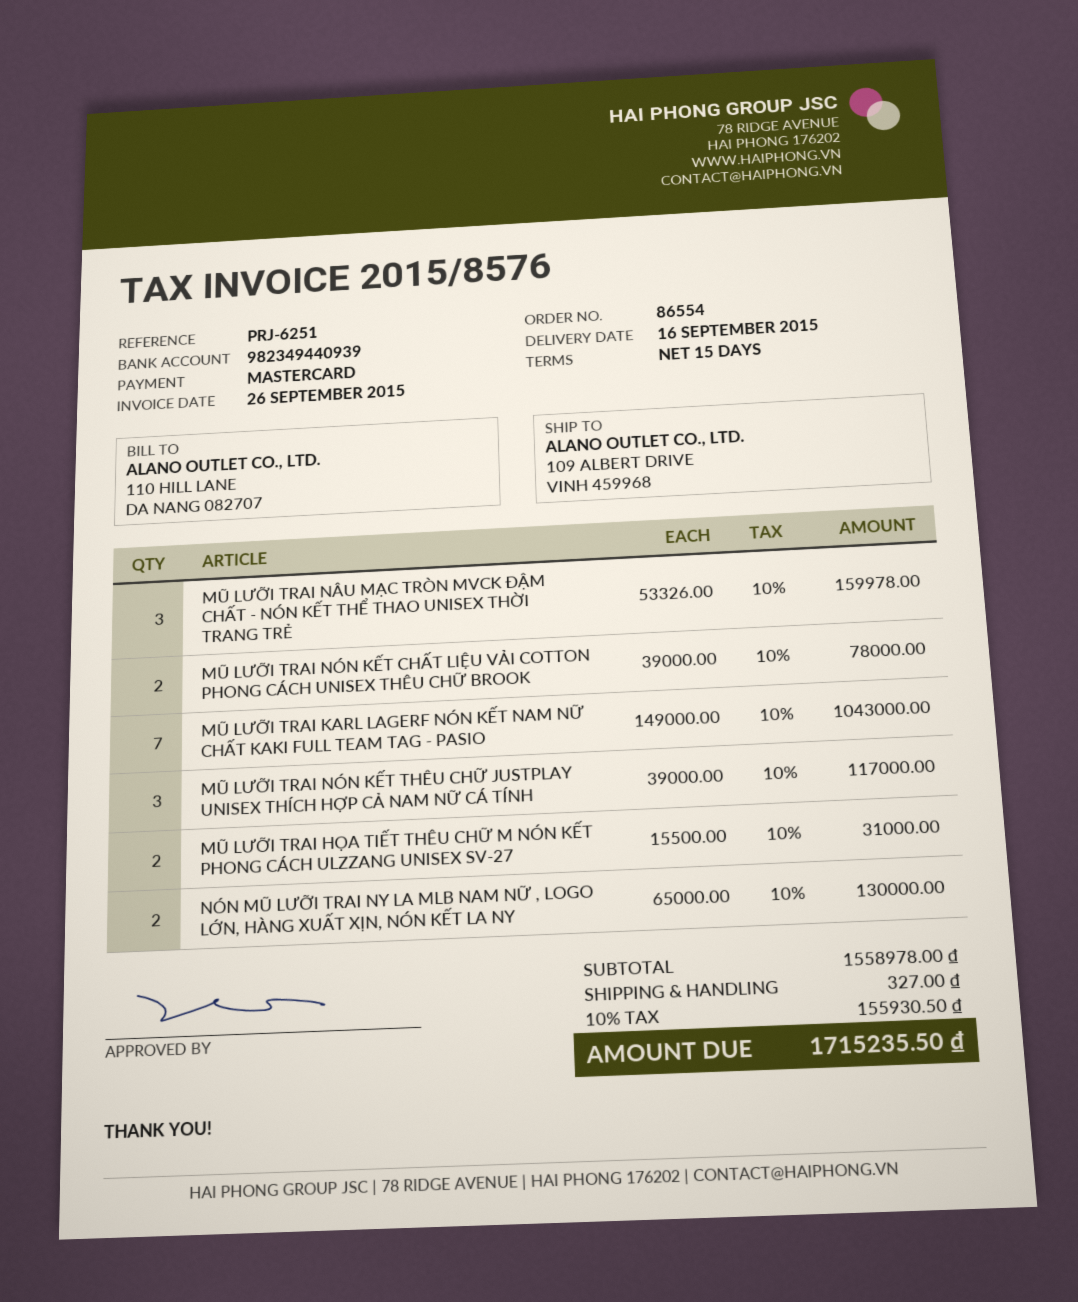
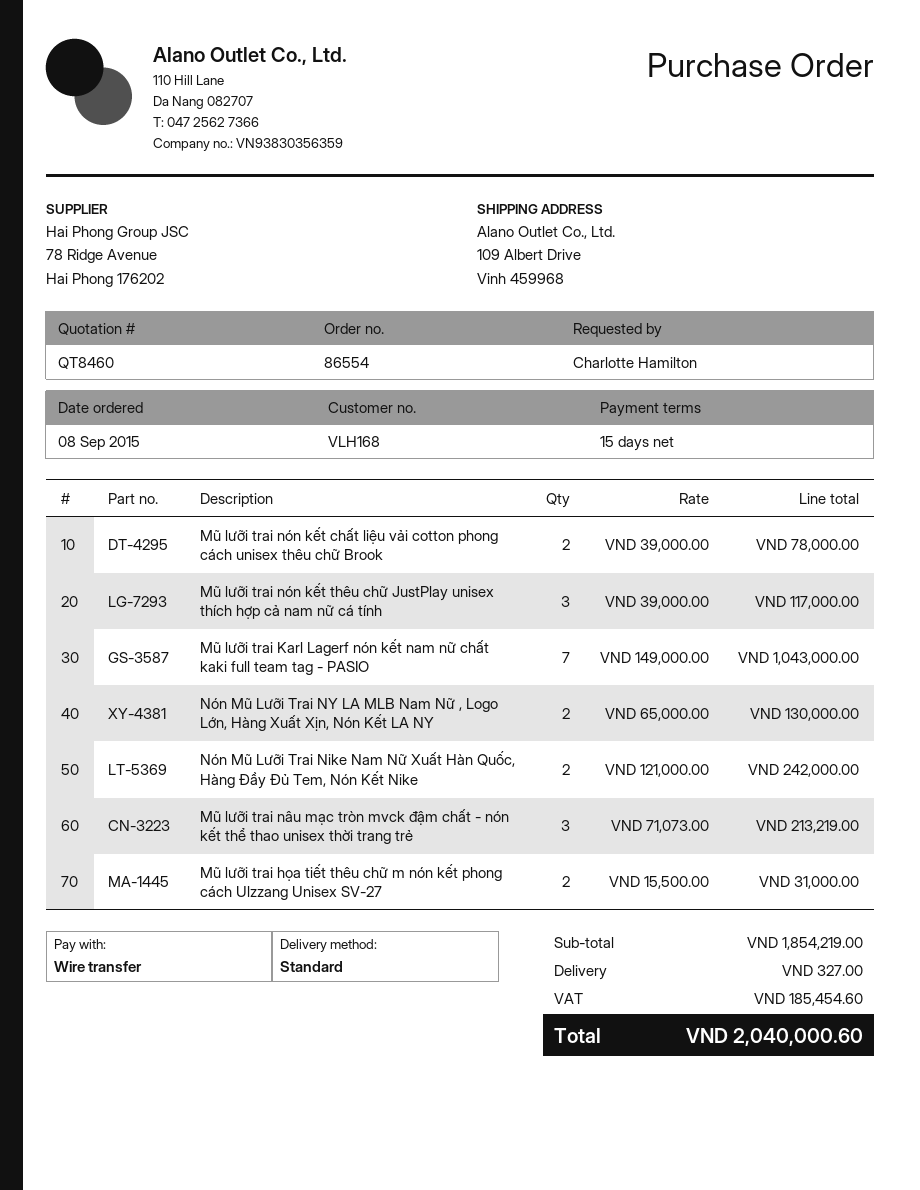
payment method: Mastercard -> bank transfer
MŨ LƯỠI TRAI NÂU MẠC TRÒN MVCK ĐẬM CHẤT - NÓN KẾT THỂ THAO UNISEX THỜI TRANG TRẺ: 3 x 53326.00 = 159978.00 -> 3 x 71073.00 = 213219.00
Nón Mũ Lưỡi Trai Nike Nam Nữ Xuất Hàn Quốc, Hàng Đầy Đủ Tem, Nón Kết Nike: none -> 2 x 121000.00 = 242000.00
subtotal: 1558978.00 -> 1854219.00
tax: 155930.50 -> 185454.60
total: 1715235.50 -> 2040000.60

